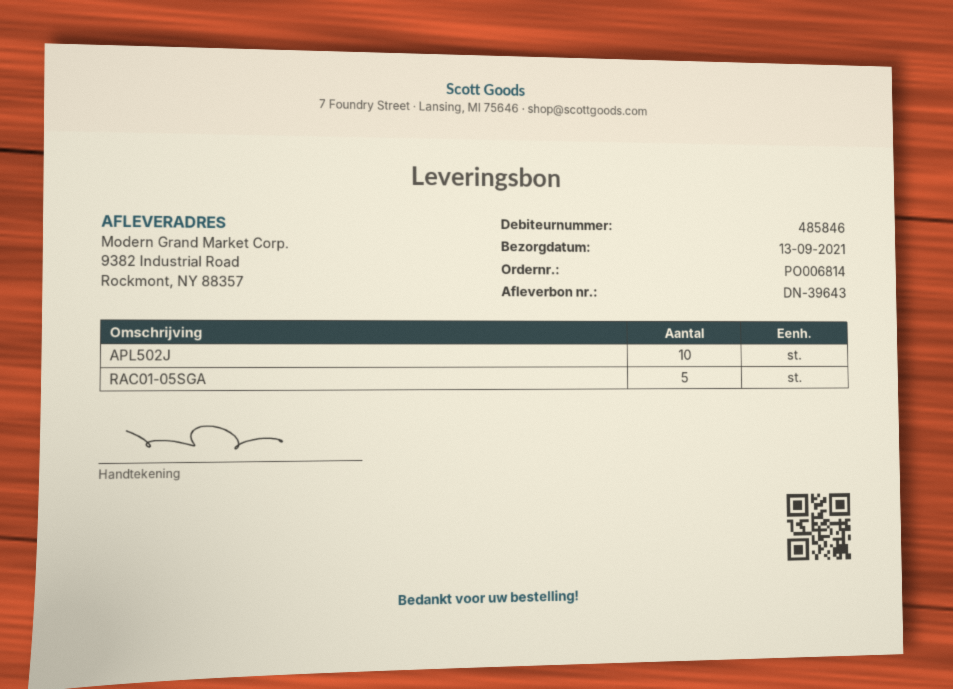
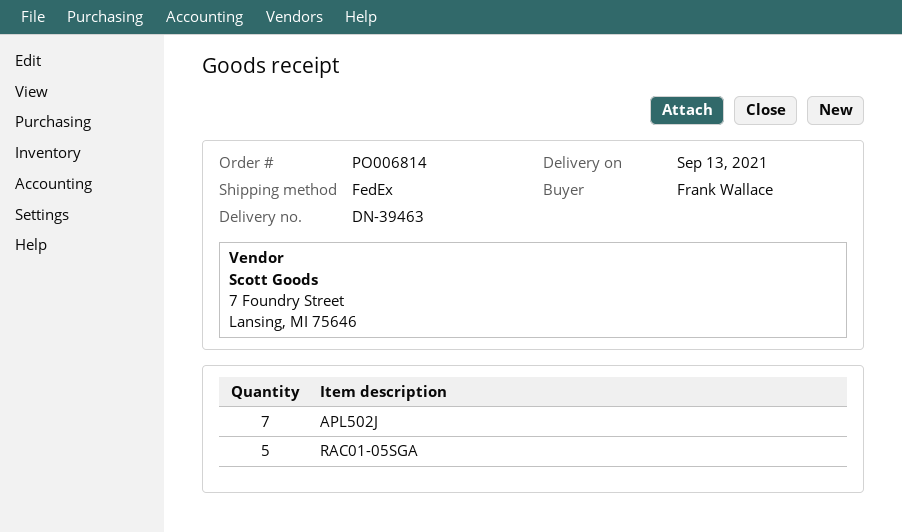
delivery note number: DN-39643 -> DN-39463
APL502J: 10 -> 7

